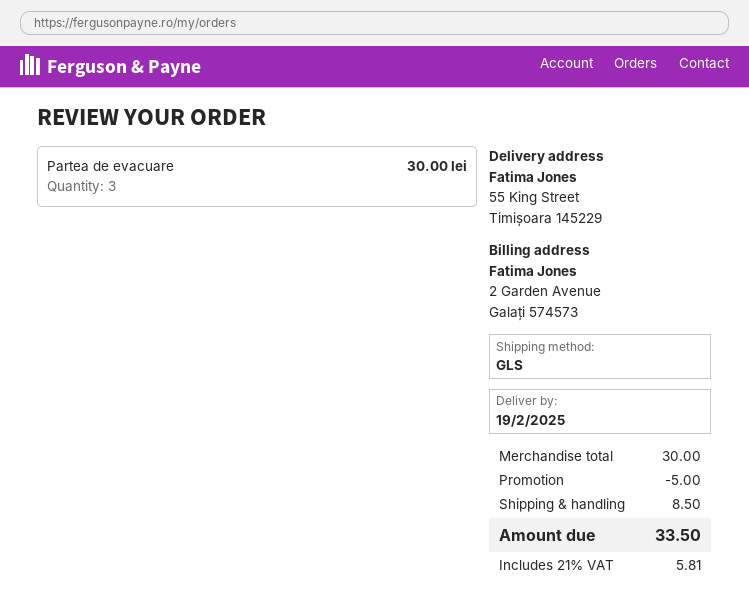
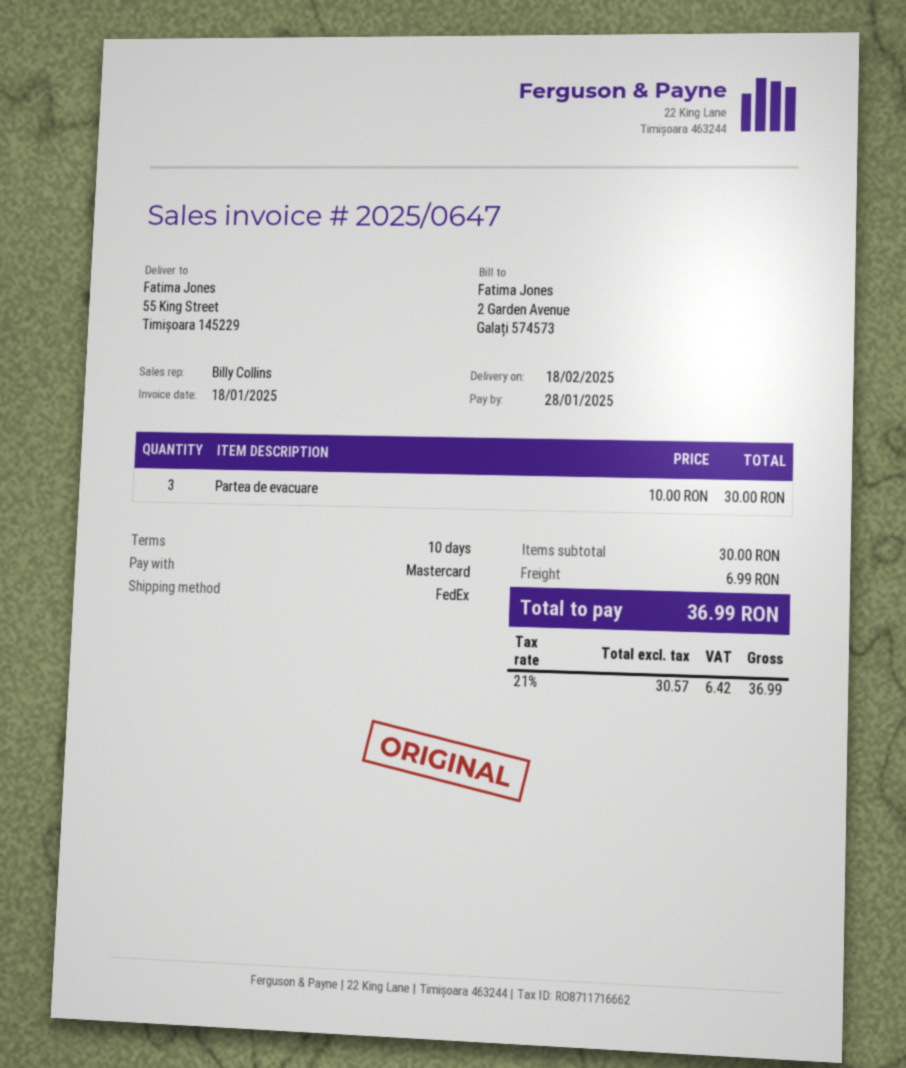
delivery date: 2025-02-19 -> 2025-02-18
shipping method: GLS -> FedEx
discount: 5.00 -> none
shipping: 8.50 -> 6.99
tax: 21% = 5.81 -> 21% = 6.42
total: 33.50 -> 36.99

